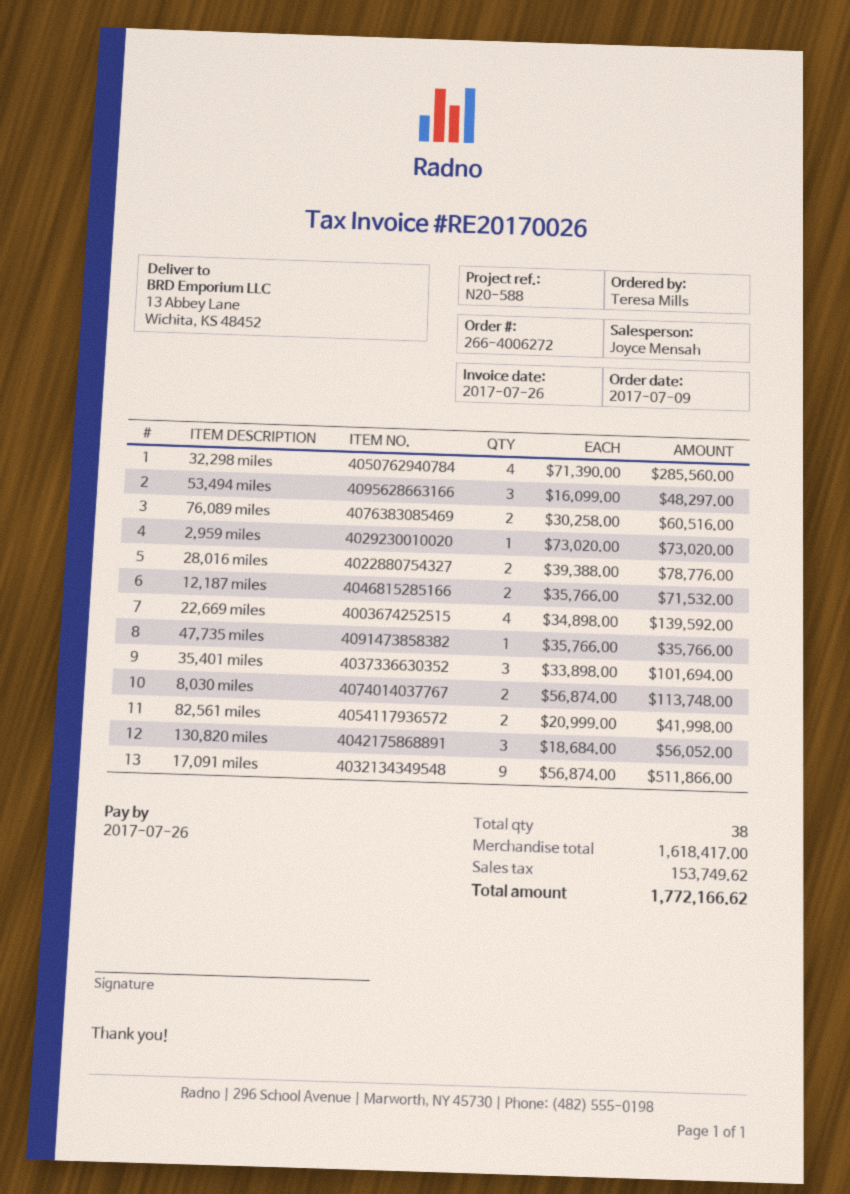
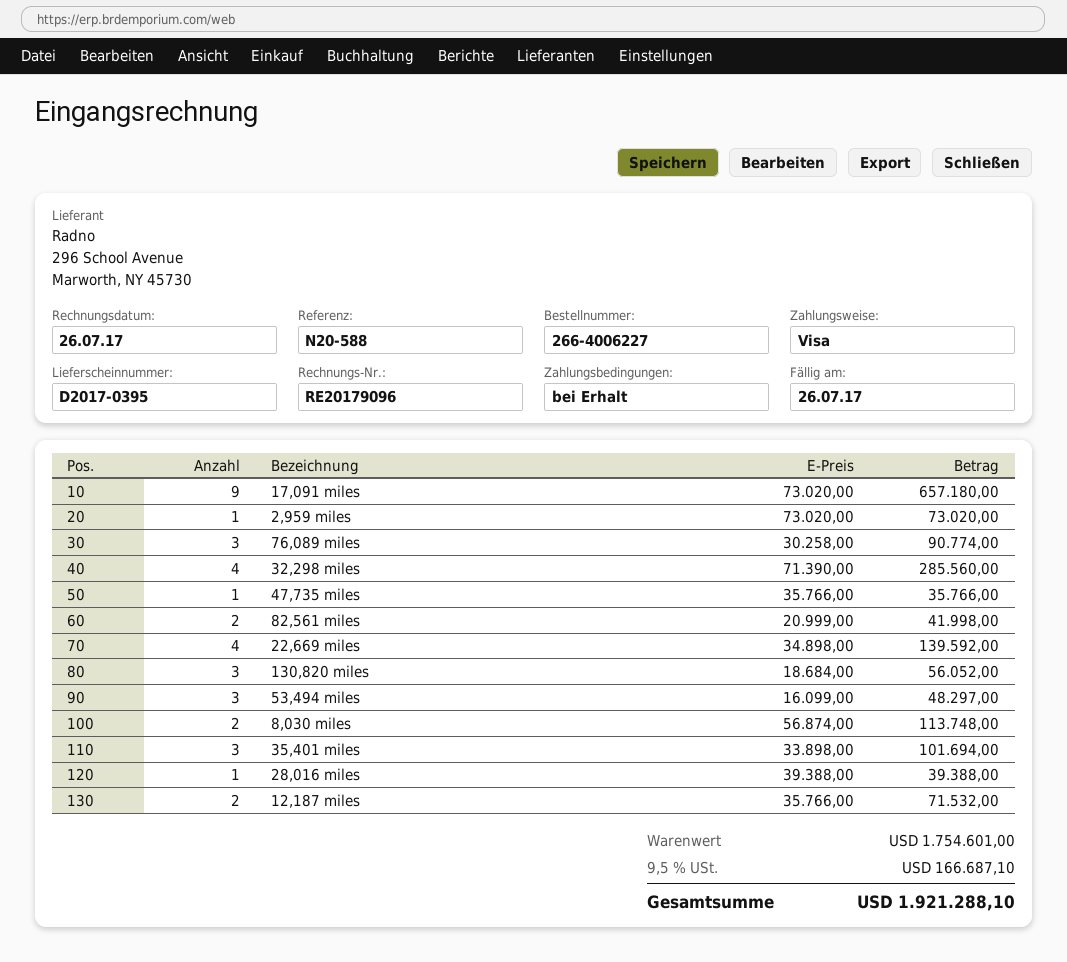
order number: 266-4006272 -> 266-4006227
invoice number: RE20170026 -> RE20179096
76,089 miles: 2 x 30258.00 = 60516.00 -> 3 x 30258.00 = 90774.00
28,016 miles: 2 x 39388.00 = 78776.00 -> 1 x 39388.00 = 39388.00
17,091 miles: 9 x 56874.00 = 511866.00 -> 9 x 73020.00 = 657180.00
subtotal: 1618417.00 -> 1754601.00
tax: 153749.62 -> 166687.10
total: 1772166.62 -> 1921288.10

